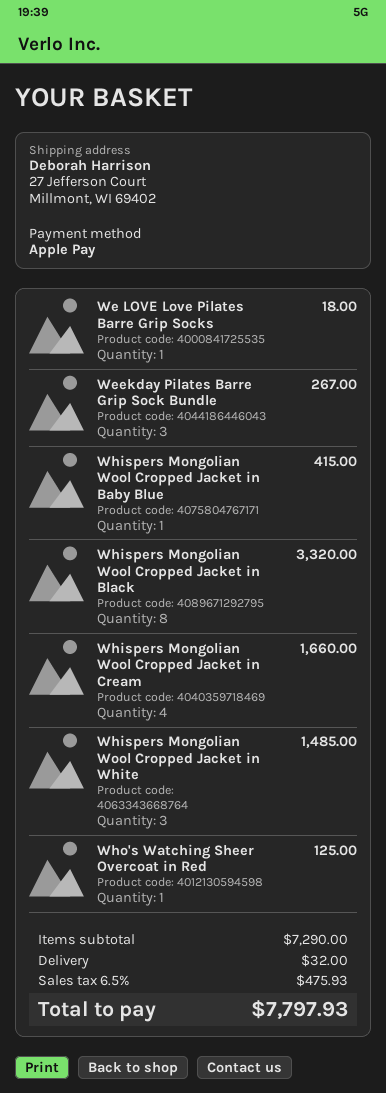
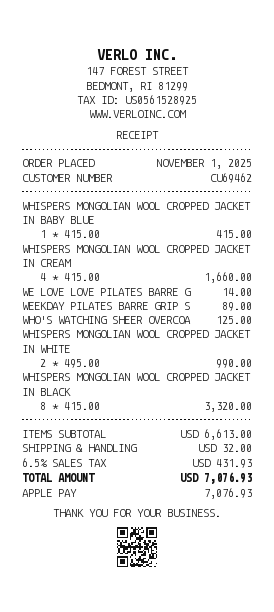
We LOVE Love Pilates Barre Grip Socks: 1 for 18.00 -> 1 for 14.00
Weekday Pilates Barre Grip Sock Bundle: 3 for 267.00 -> 1 for 89.00
Whispers Mongolian Wool Cropped Jacket in White: 3 for 1485.00 -> 2 for 990.00
subtotal: 7290.00 -> 6613.00
tax: 6.5% = 475.93 -> 6.5% = 431.93
total: 7797.93 -> 7076.93

